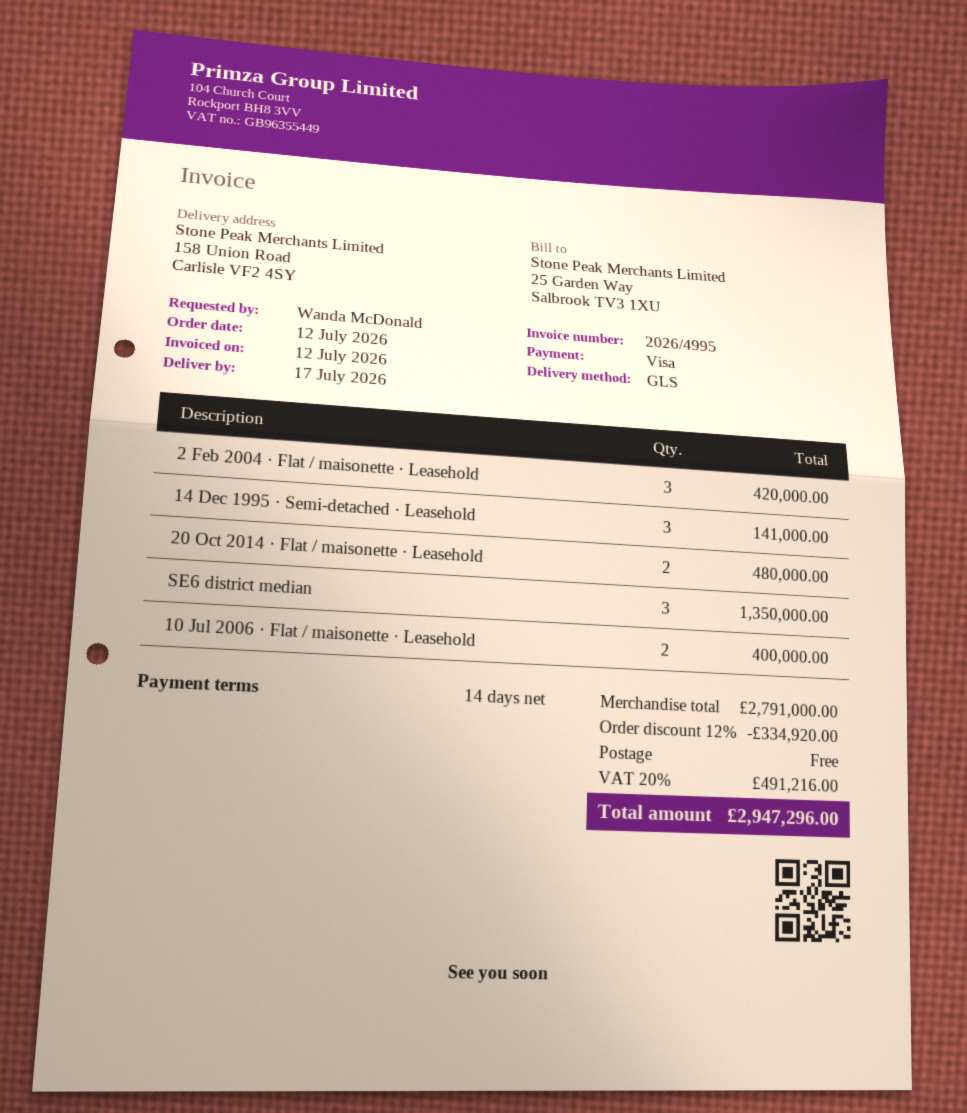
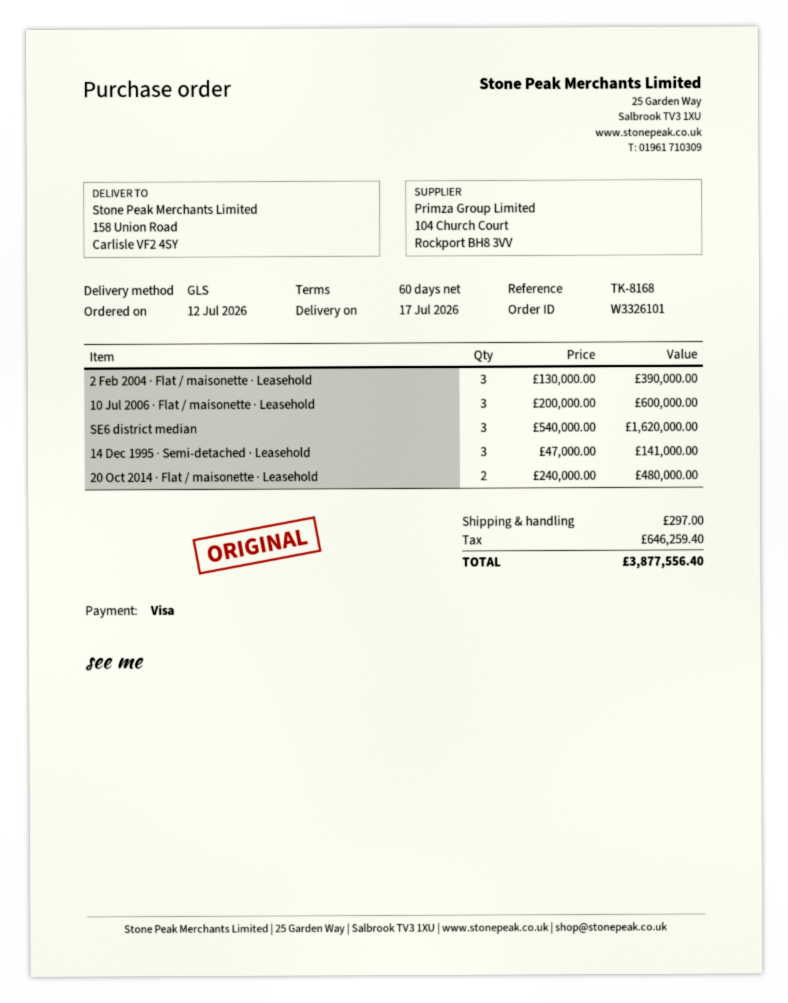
payment terms: 14 days -> 60 days
2 Feb 2004 · Flat / maisonette · Leasehold: 3 for 420000.00 -> 3 for 390000.00
SE6 district median: 3 for 1350000.00 -> 3 for 1620000.00
10 Jul 2006 · Flat / maisonette · Leasehold: 2 for 400000.00 -> 3 for 600000.00
discount: 12% = 334920.00 -> none
shipping: 0.00 -> 297.00
tax: 491216.00 -> 646259.40
total: 2947296.00 -> 3877556.40

